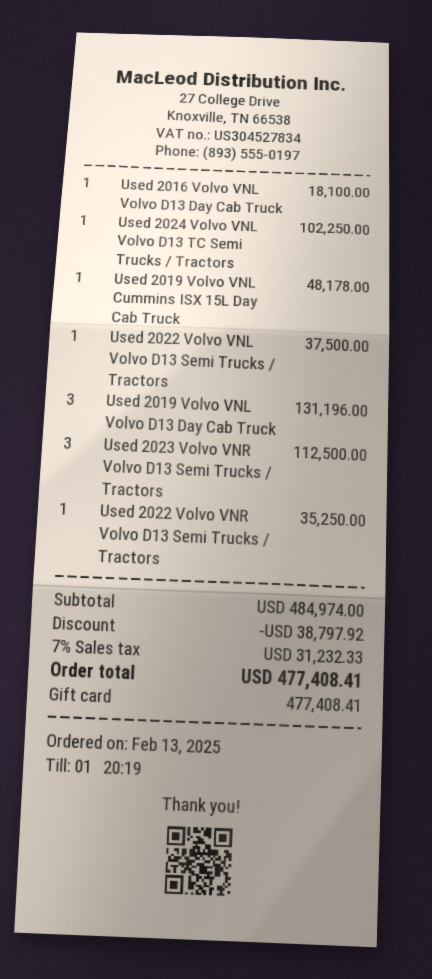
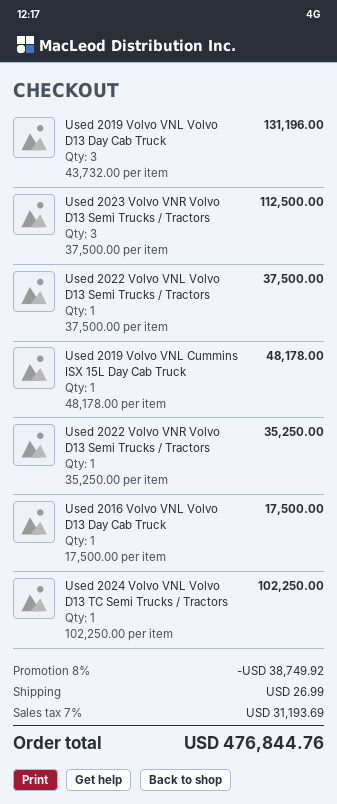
Used 2016 Volvo VNL Volvo D13 Day Cab Truck: 1 for 18100.00 -> 1 for 17500.00
discount: 38797.92 -> 38749.92
shipping: none -> 26.99
tax: 7% = 31232.33 -> 7% = 31193.69
total: 477408.41 -> 476844.76

